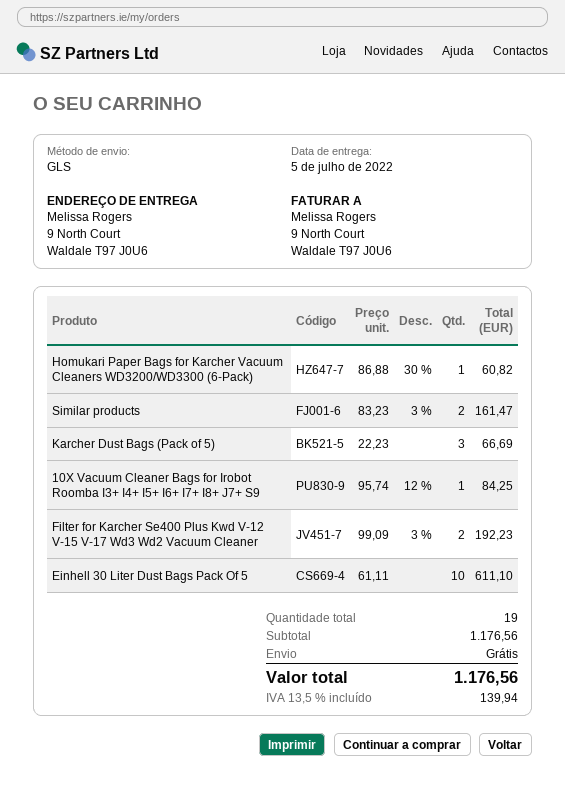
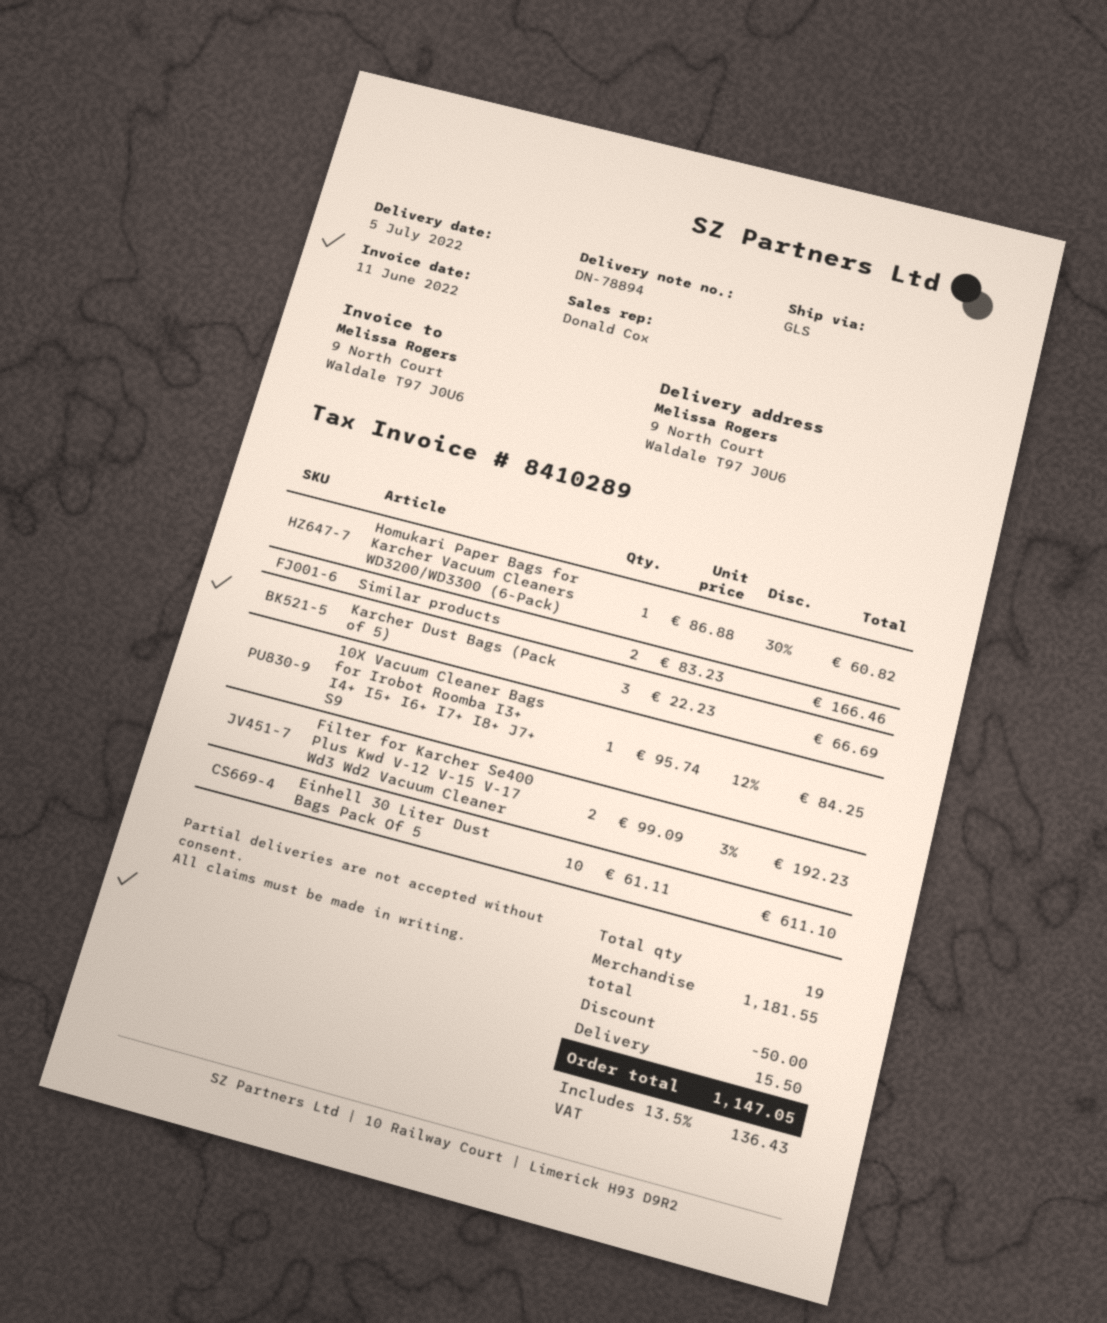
Similar products: 2 x 83.23 - 3% = 161.47 -> 2 x 83.23 = 166.46
subtotal: 1176.56 -> 1181.55
discount: none -> 50.00
shipping: 0.00 -> 15.50
tax: 13.5% = 139.94 -> 13.5% = 136.43
total: 1176.56 -> 1147.05

